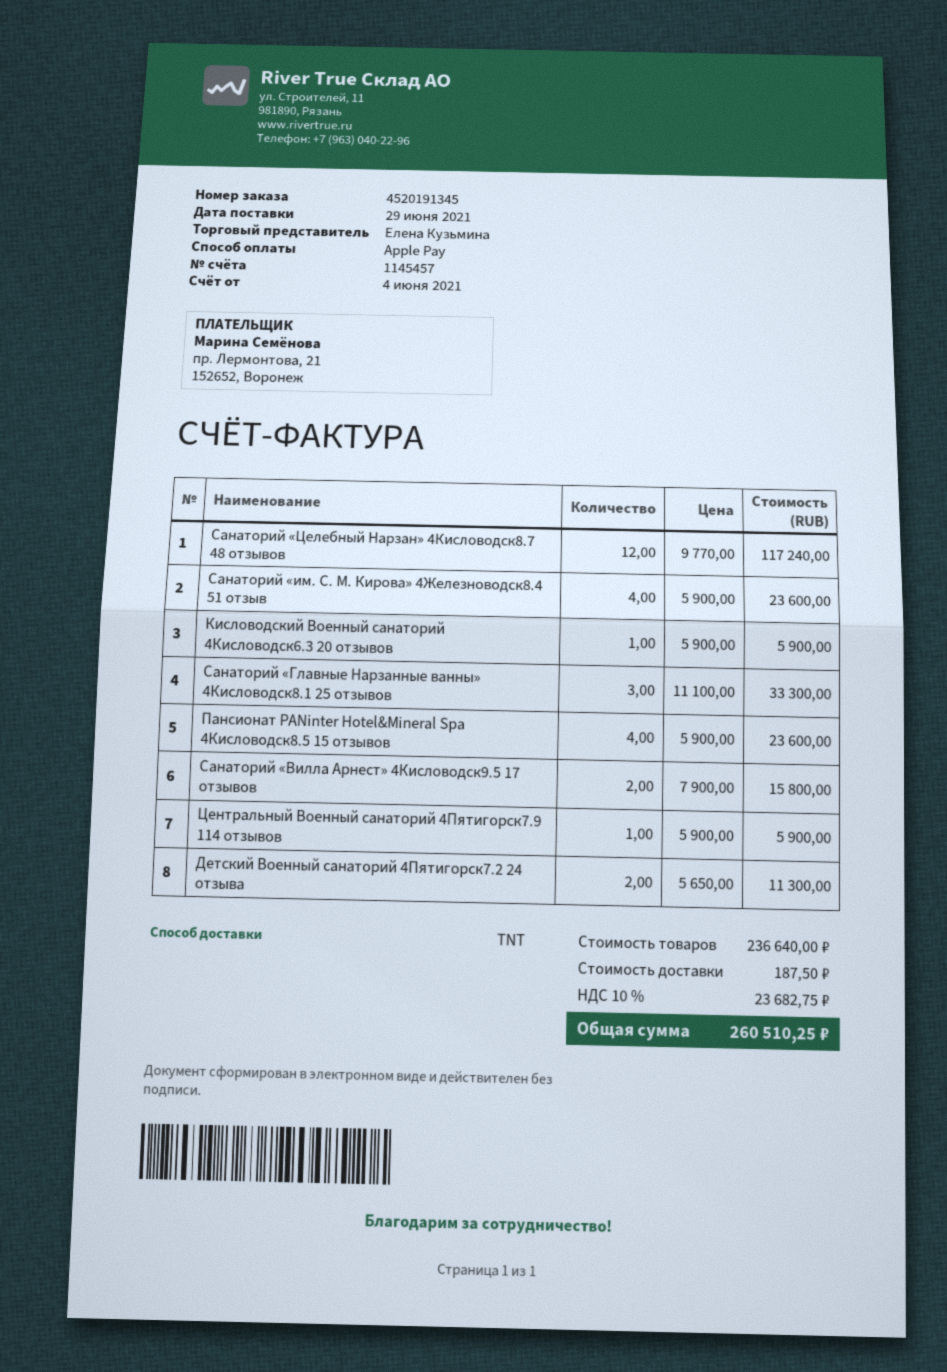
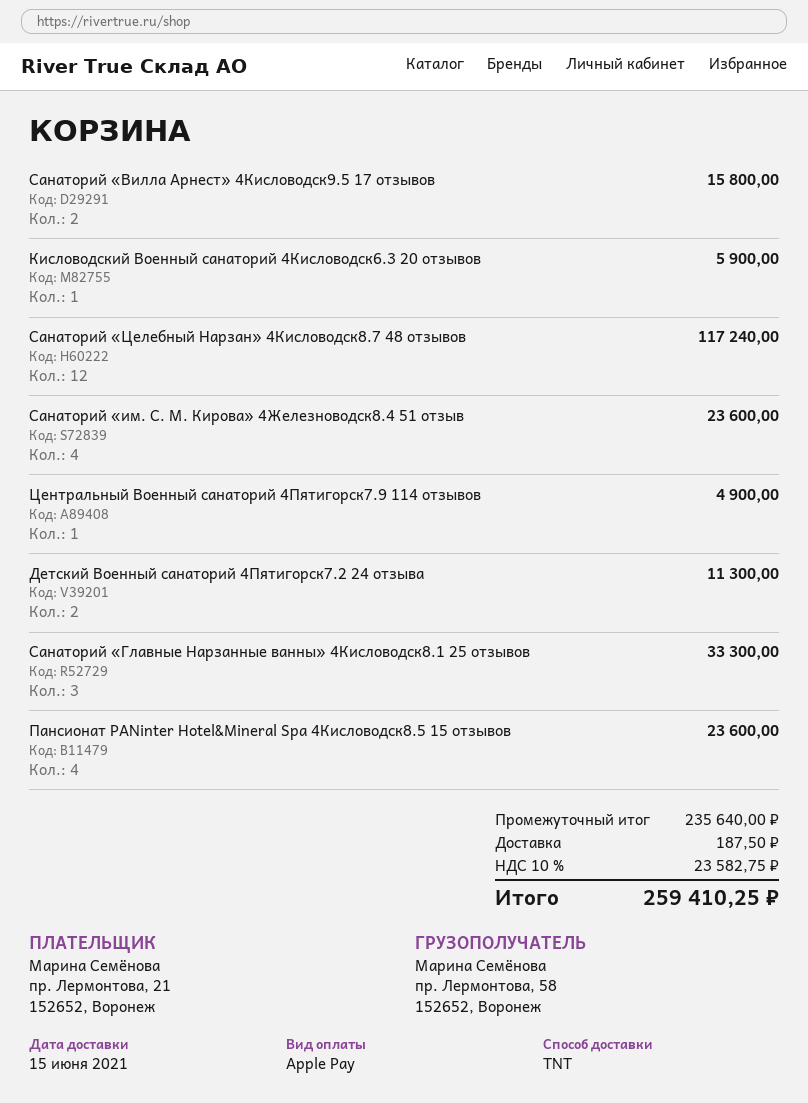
delivery date: 2021-06-29 -> 2021-06-15
Центральный Военный санаторий 4Пятигорск7.9 114 отзывов: 1 for 5900.00 -> 1 for 4900.00
subtotal: 236640.00 -> 235640.00
tax: 10% = 23682.75 -> 10% = 23582.75
total: 260510.25 -> 259410.25

